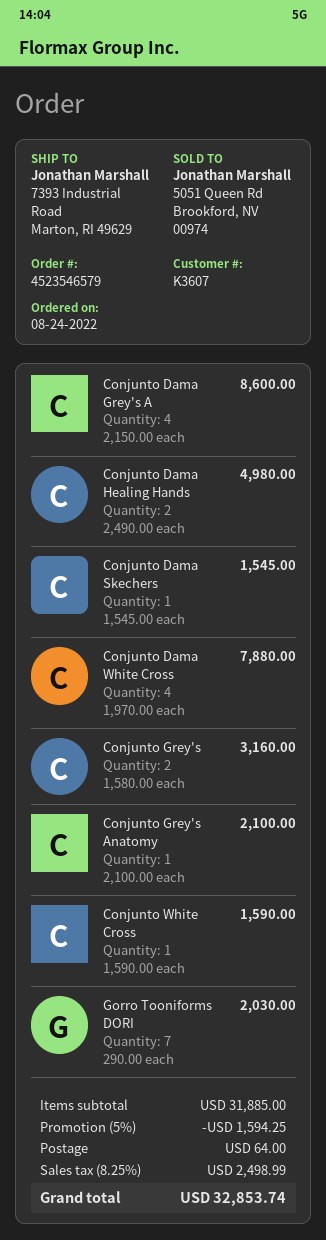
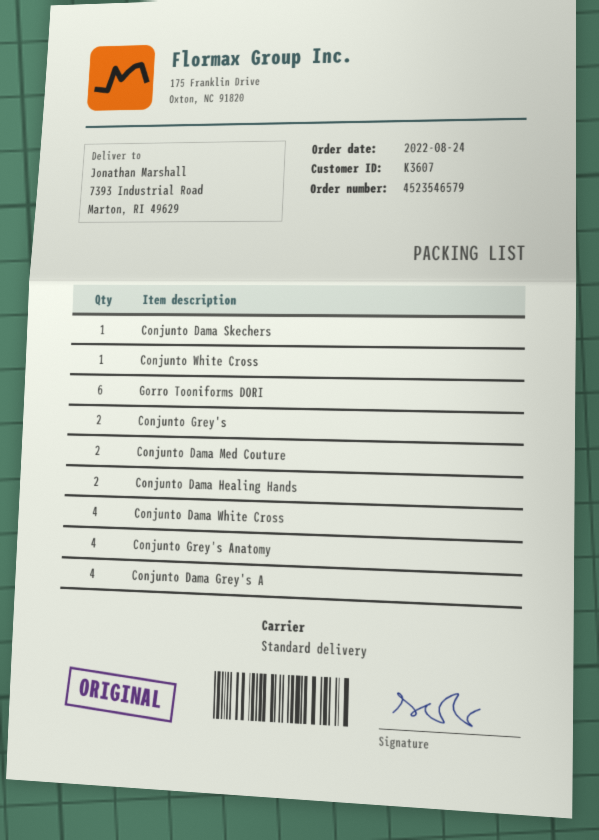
Conjunto Grey's Anatomy: 1 -> 4
Gorro Tooniforms DORI: 7 -> 6
Conjunto Dama Med Couture: none -> 2

